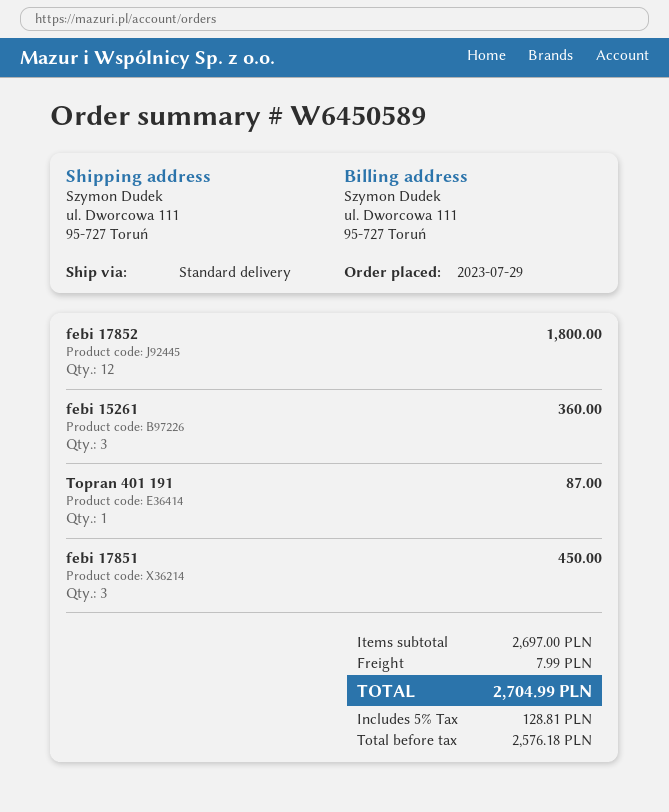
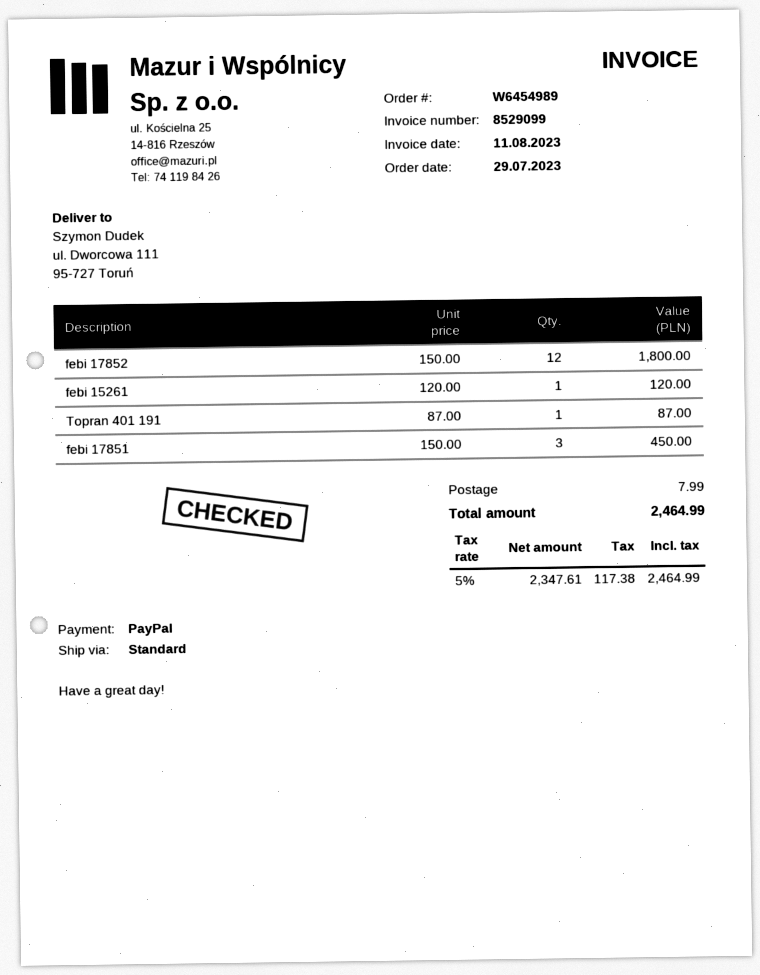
order number: W6450589 -> W6454989
febi 15261: 3 for 360.00 -> 1 for 120.00
net: 2576.18 -> 2347.61
tax: 5% = 128.81 -> 5% = 117.38
total: 2704.99 -> 2464.99

